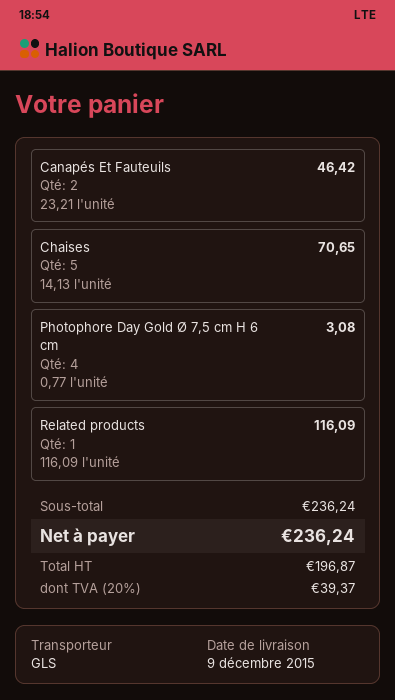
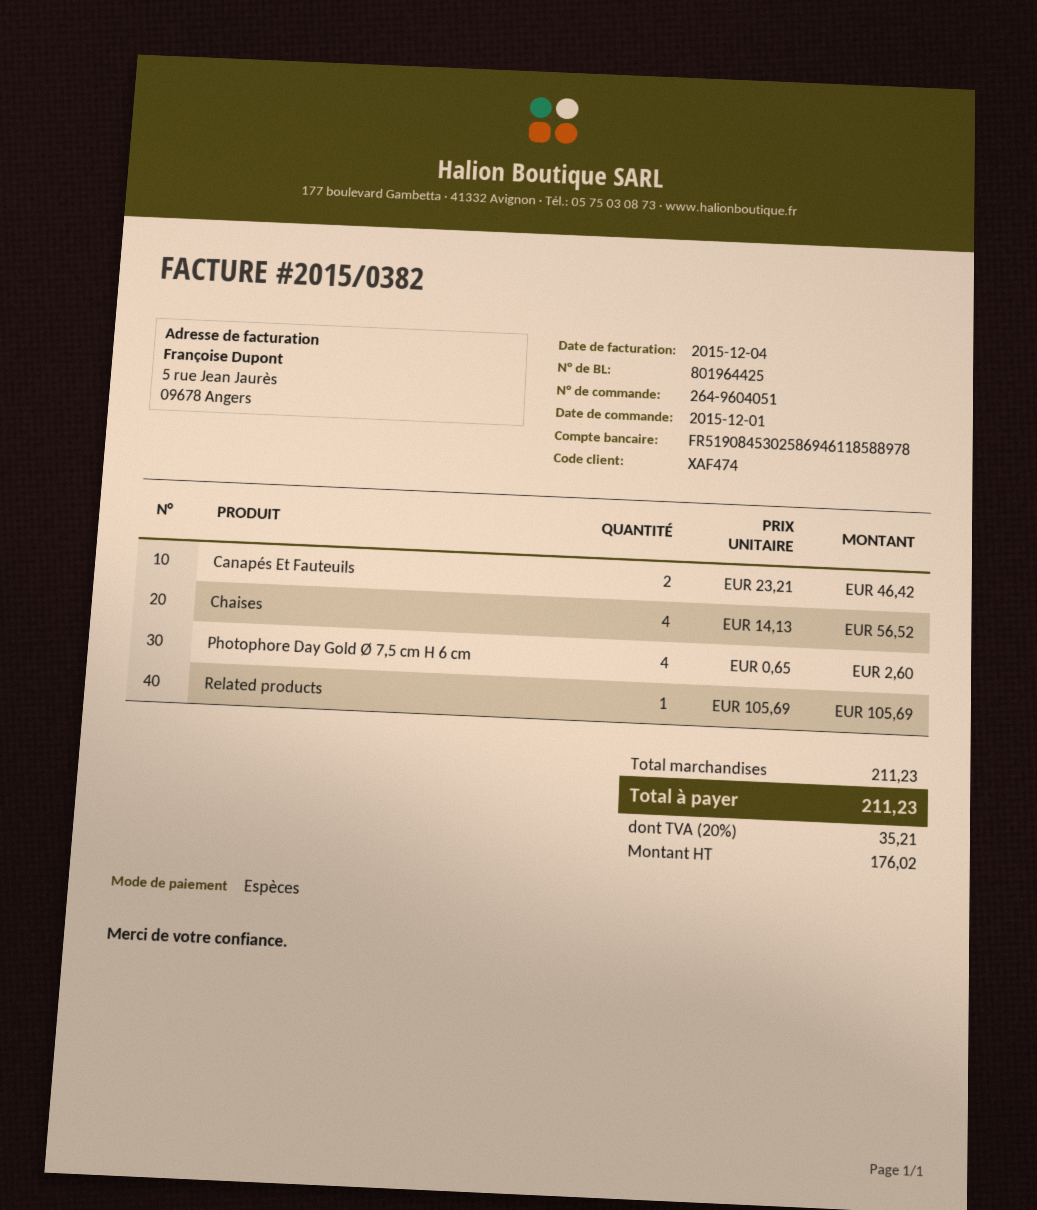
Chaises: 5 x 14.13 = 70.65 -> 4 x 14.13 = 56.52
Photophore Day Gold Ø 7,5 cm H 6 cm: 4 x 0.77 = 3.08 -> 4 x 0.65 = 2.60
Related products: 1 x 116.09 = 116.09 -> 1 x 105.69 = 105.69
subtotal: 236.24 -> 211.23
net: 196.87 -> 176.02
tax: 20% = 39.37 -> 20% = 35.21
total: 236.24 -> 211.23

